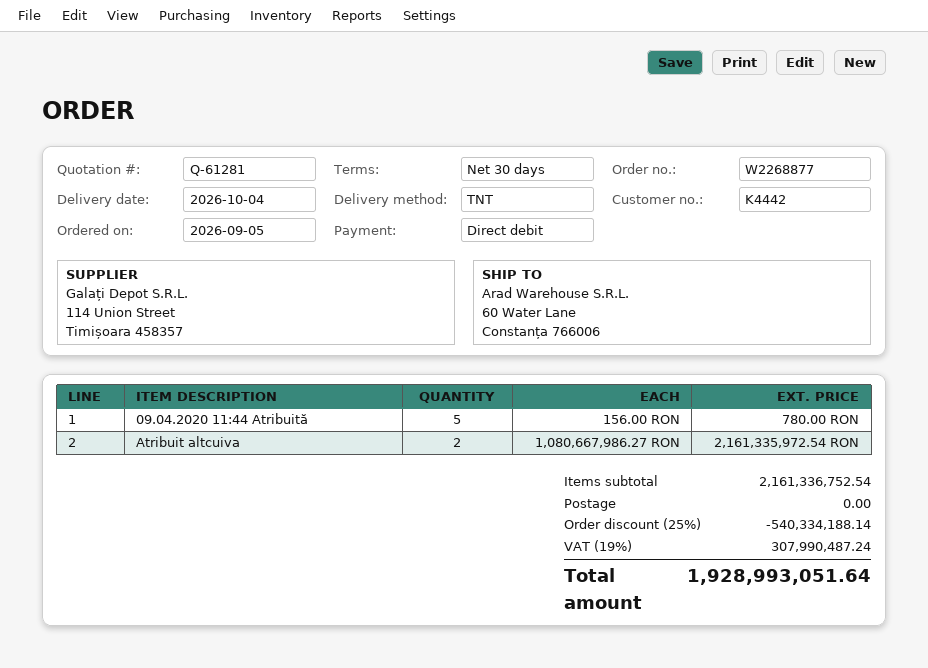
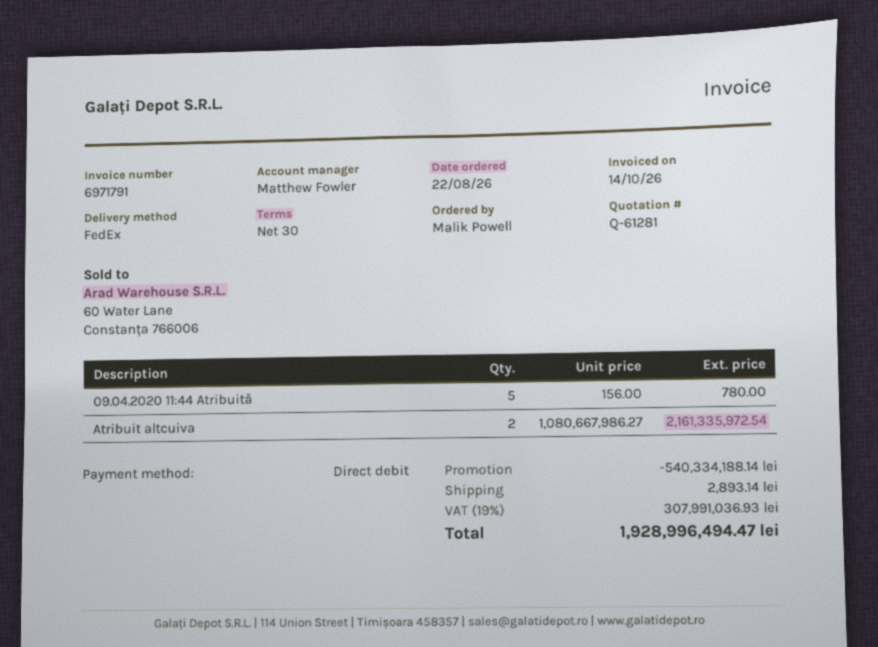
order date: 2026-09-05 -> 2026-08-22
shipping method: TNT -> FedEx
shipping: 0.00 -> 2893.14
tax: 19% = 307990487.24 -> 19% = 307991036.93
total: 1928993051.64 -> 1928996494.47

